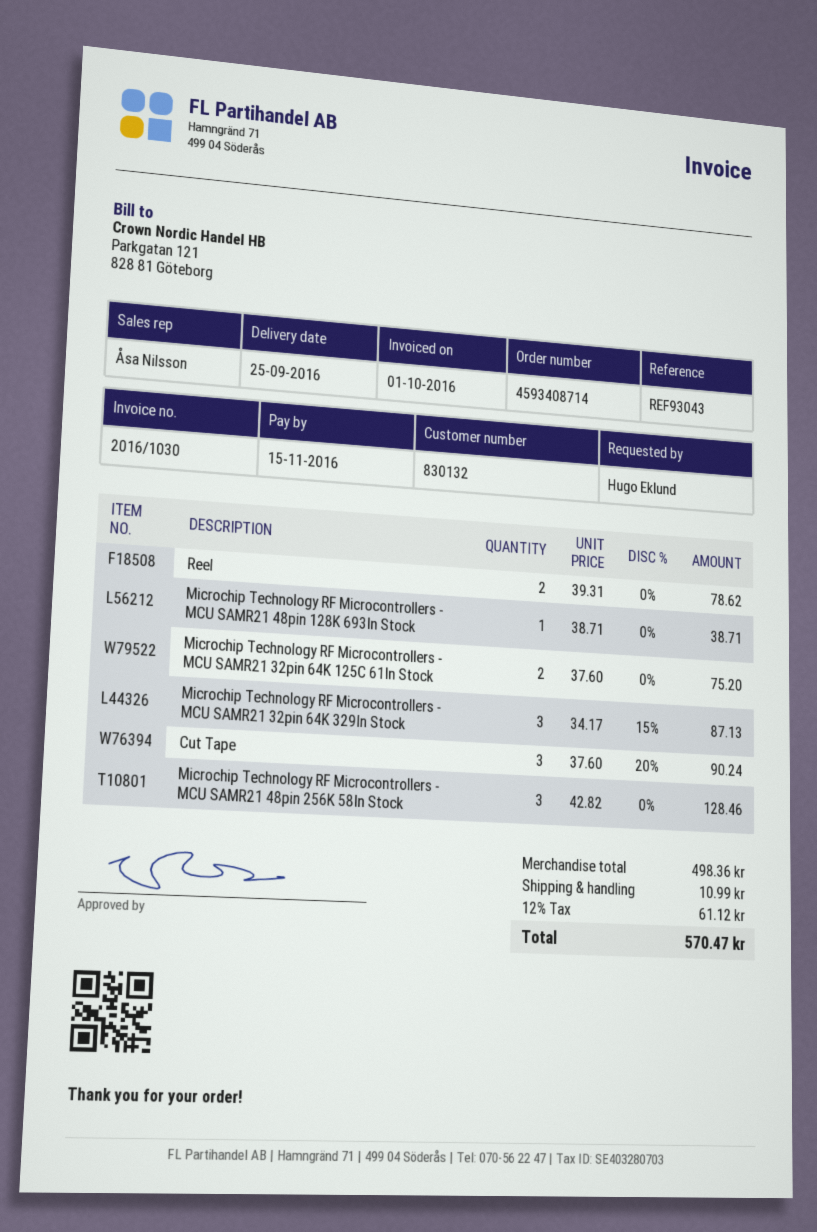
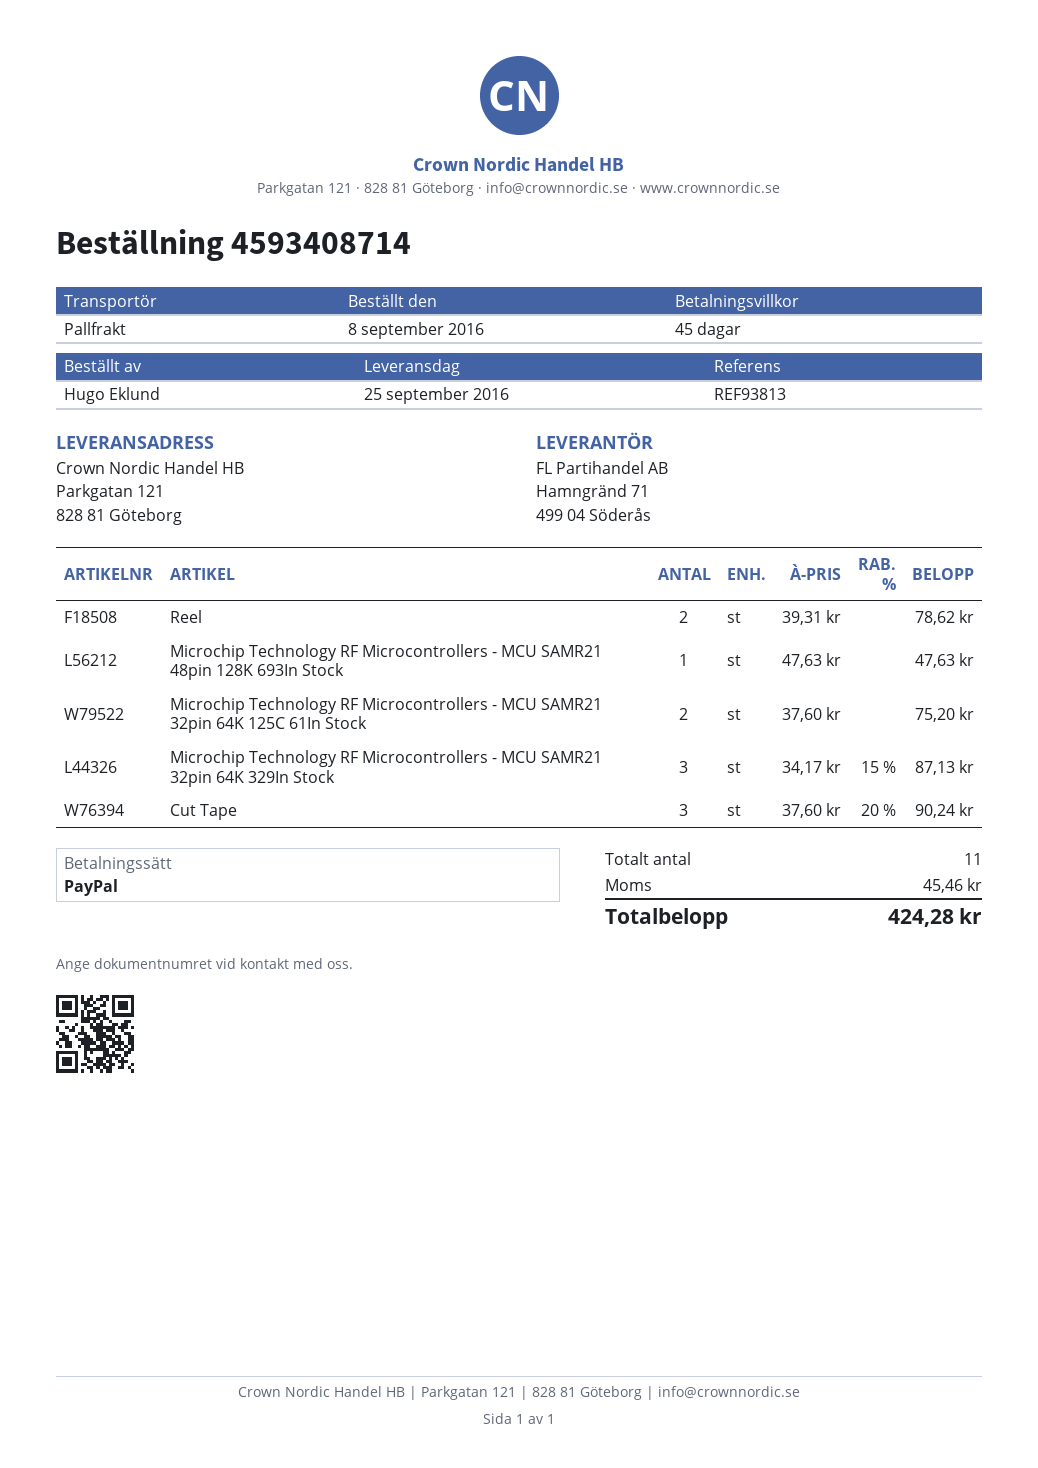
reference: REF93043 -> REF93813
Microchip Technology RF Microcontrollers - MCU SAMR21 48pin 128K 693In Stock: 1 x 38.71 = 38.71 -> 1 x 47.63 = 47.63
Microchip Technology RF Microcontrollers - MCU SAMR21 48pin 256K 58In Stock: 3 x 42.82 = 128.46 -> none
shipping: 10.99 -> none
tax: 61.12 -> 45.46
total: 570.47 -> 424.28

